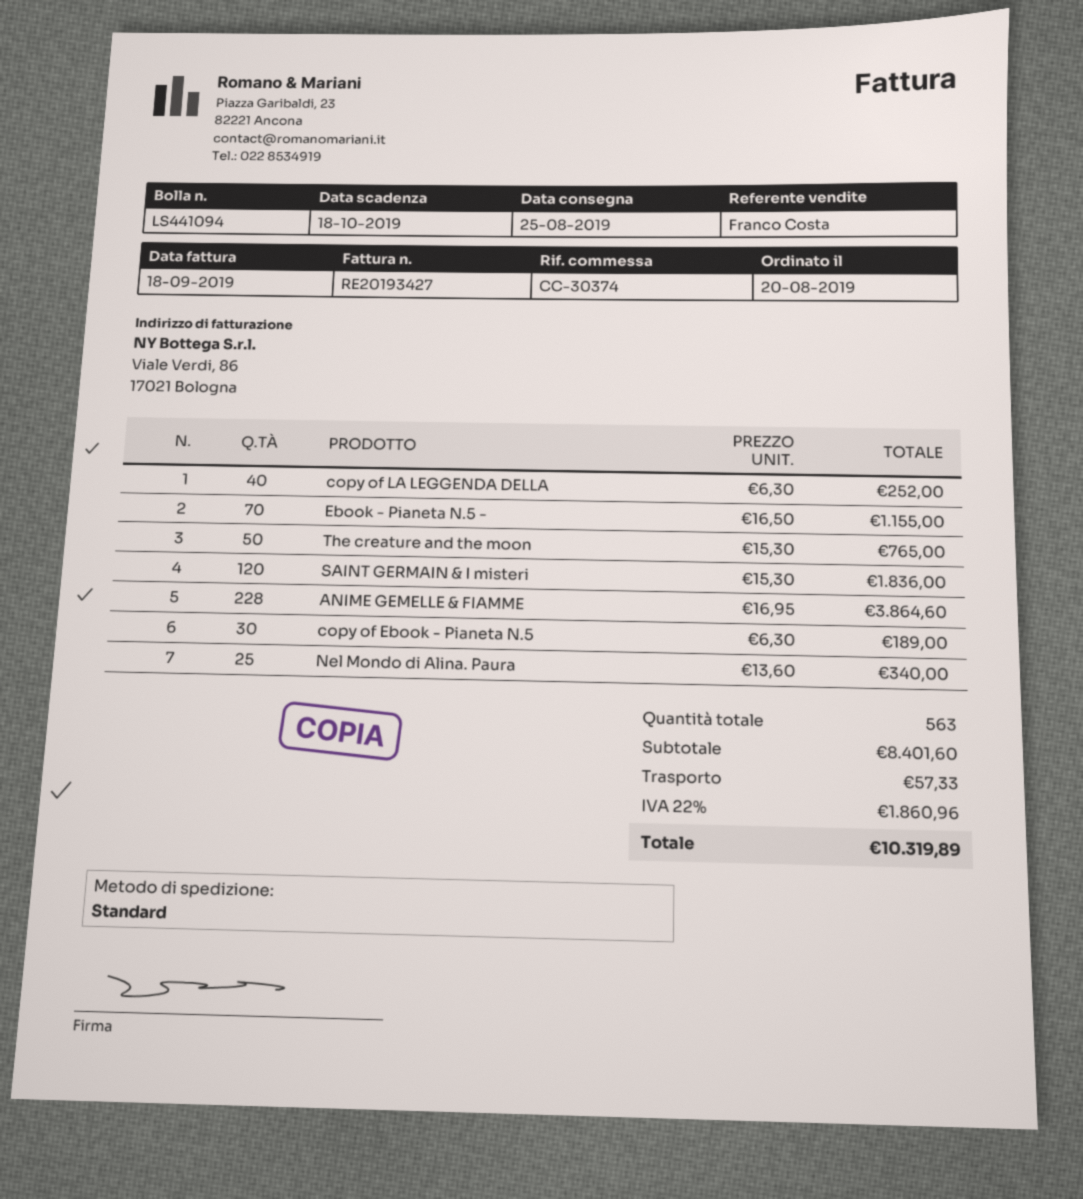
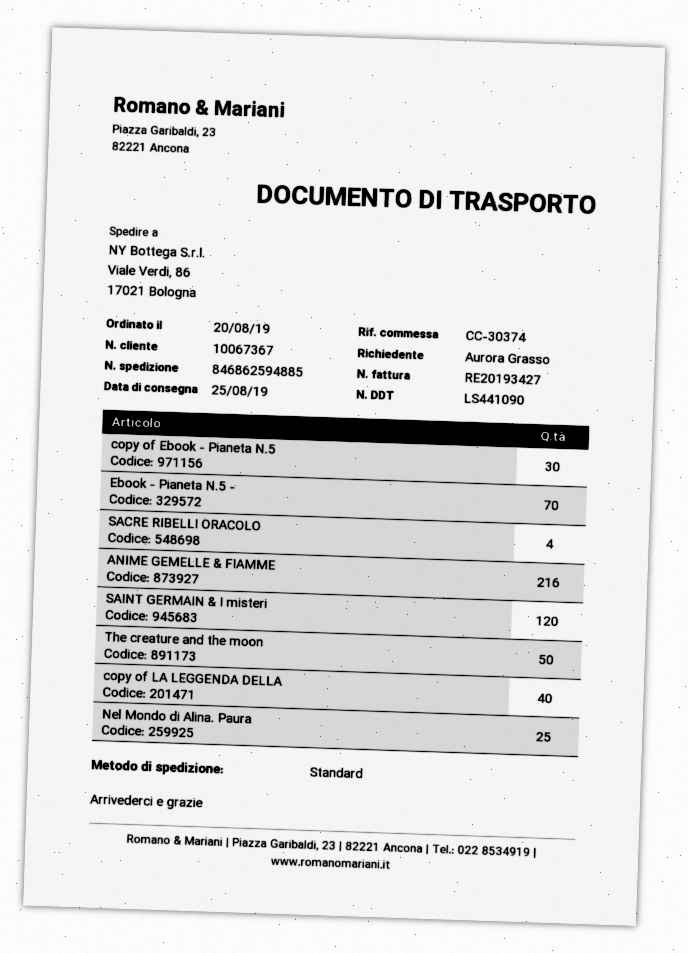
delivery note number: LS441094 -> LS441090
ANIME GEMELLE & FIAMME: 228 -> 216
SACRE RIBELLI ORACOLO: none -> 4

